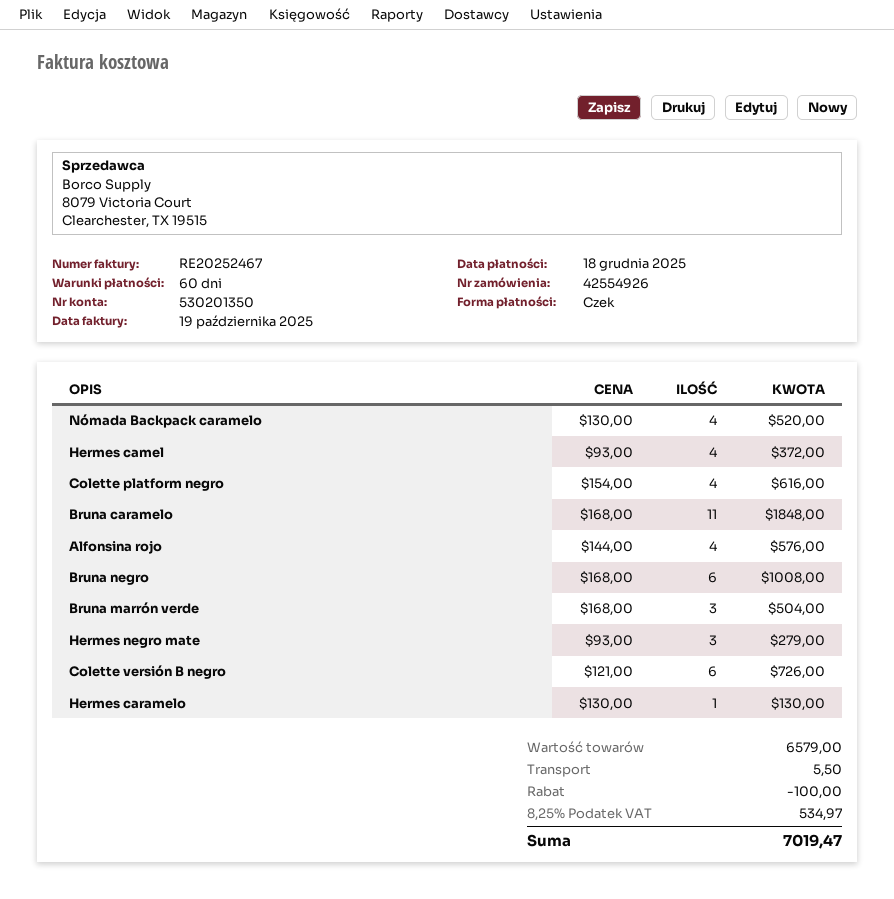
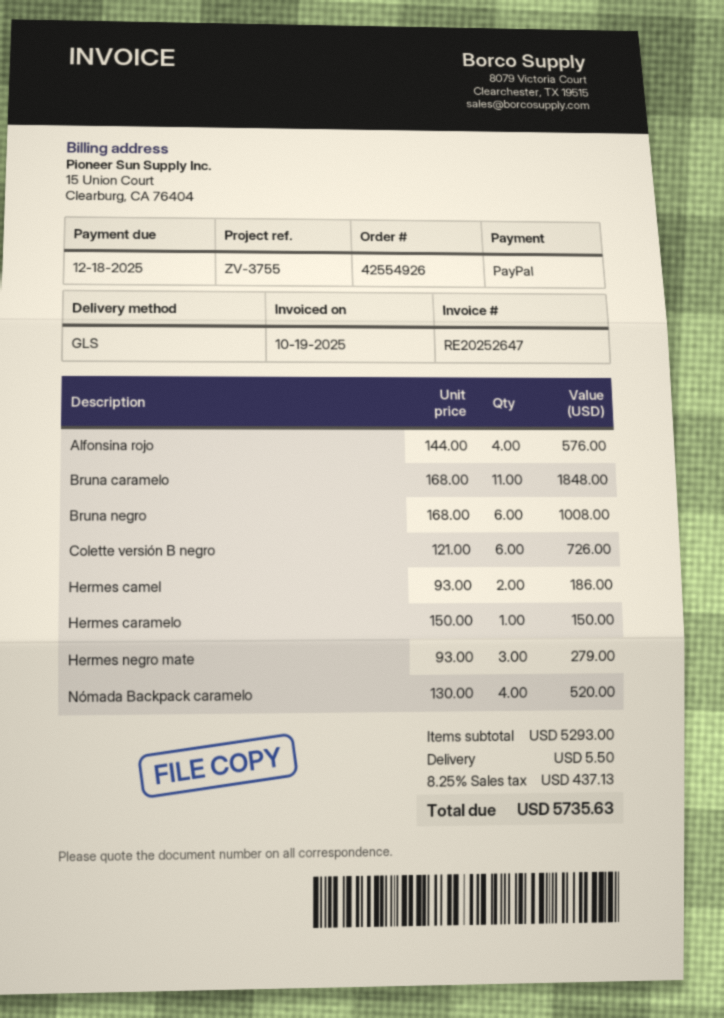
invoice number: RE20252467 -> RE20252647
payment method: cheque -> PayPal
Hermes camel: 4 x 93.00 = 372.00 -> 2 x 93.00 = 186.00
Colette platform negro: 4 x 154.00 = 616.00 -> none
Bruna marrón verde: 3 x 168.00 = 504.00 -> none
Hermes caramelo: 1 x 130.00 = 130.00 -> 1 x 150.00 = 150.00
subtotal: 6579.00 -> 5293.00
discount: 100.00 -> none
tax: 8.25% = 534.97 -> 8.25% = 437.13
total: 7019.47 -> 5735.63

